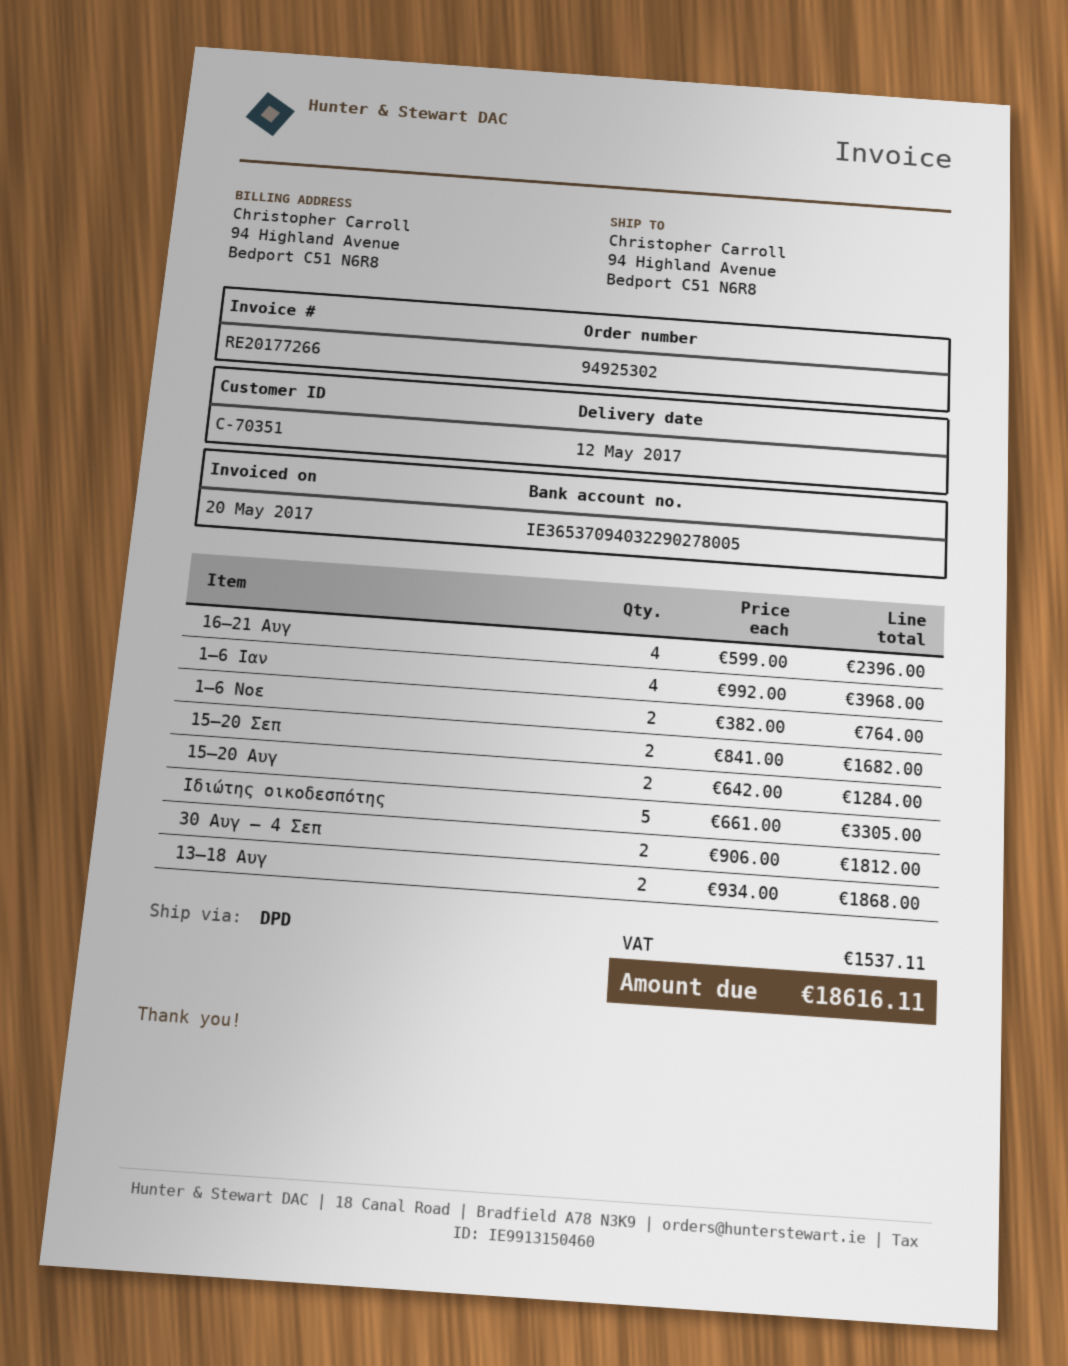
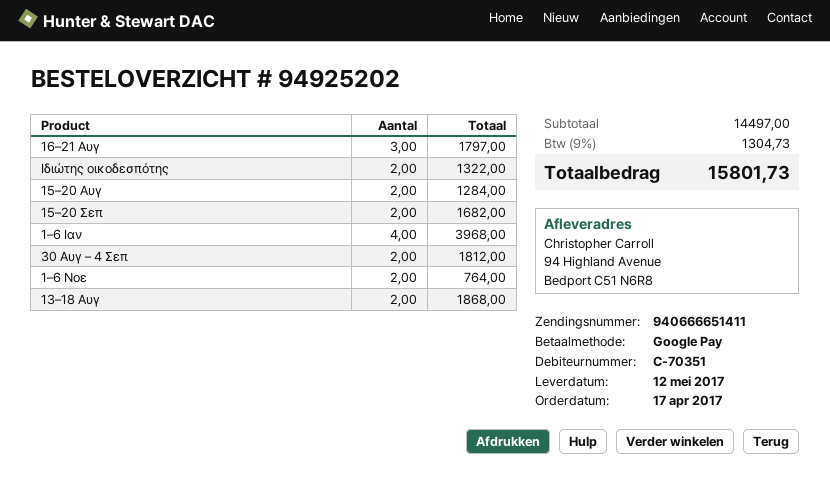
order number: 94925302 -> 94925202
16–21 Αυγ: 4 for 2396.00 -> 3 for 1797.00
Ιδιώτης οικοδεσπότης: 5 for 3305.00 -> 2 for 1322.00
tax: 1537.11 -> 1304.73
total: 18616.11 -> 15801.73

